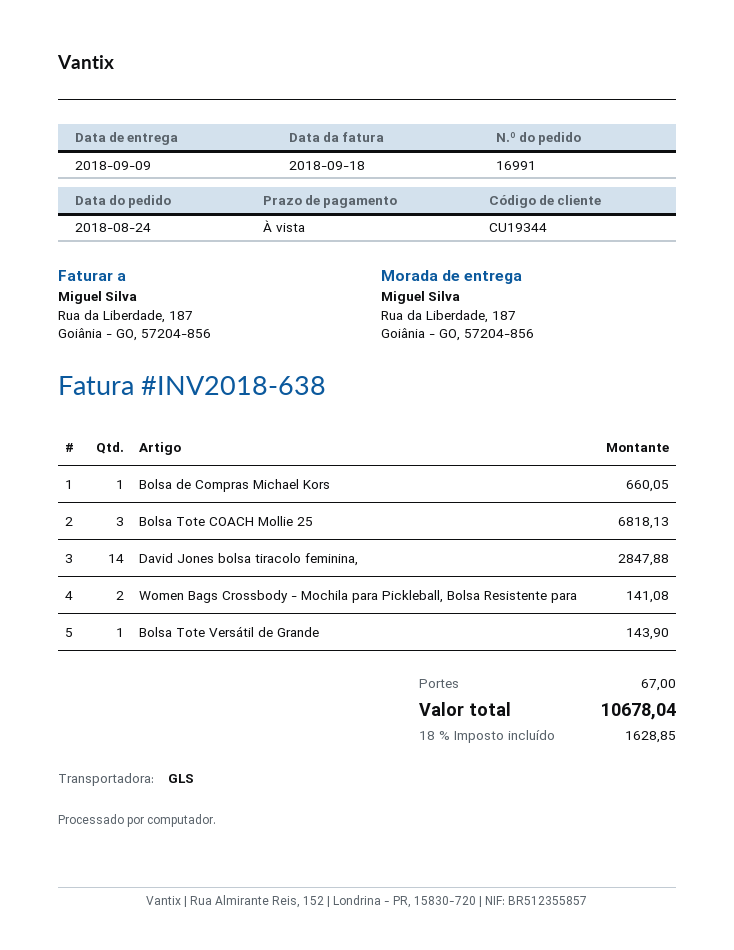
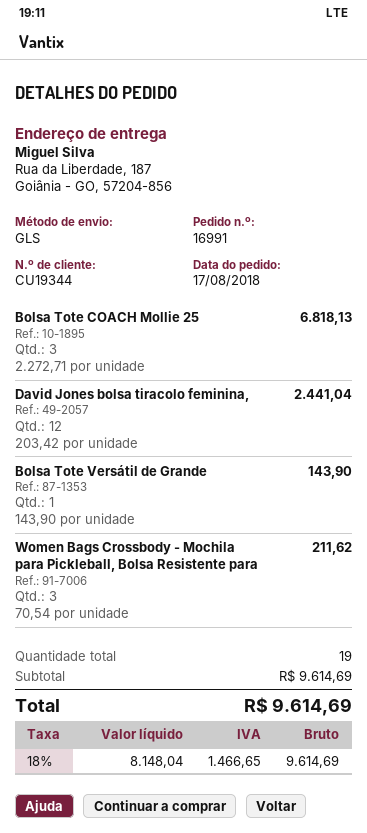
order date: 2018-08-24 -> 2018-08-17
Bolsa de Compras Michael Kors: 1 for 660.05 -> none
David Jones bolsa tiracolo feminina,: 14 for 2847.88 -> 12 for 2441.04
Women Bags Crossbody - Mochila para Pickleball, Bolsa Resistente para: 2 for 141.08 -> 3 for 211.62
shipping: 67.00 -> none
tax: 18% = 1628.85 -> 18% = 1466.65
total: 10678.04 -> 9614.69

